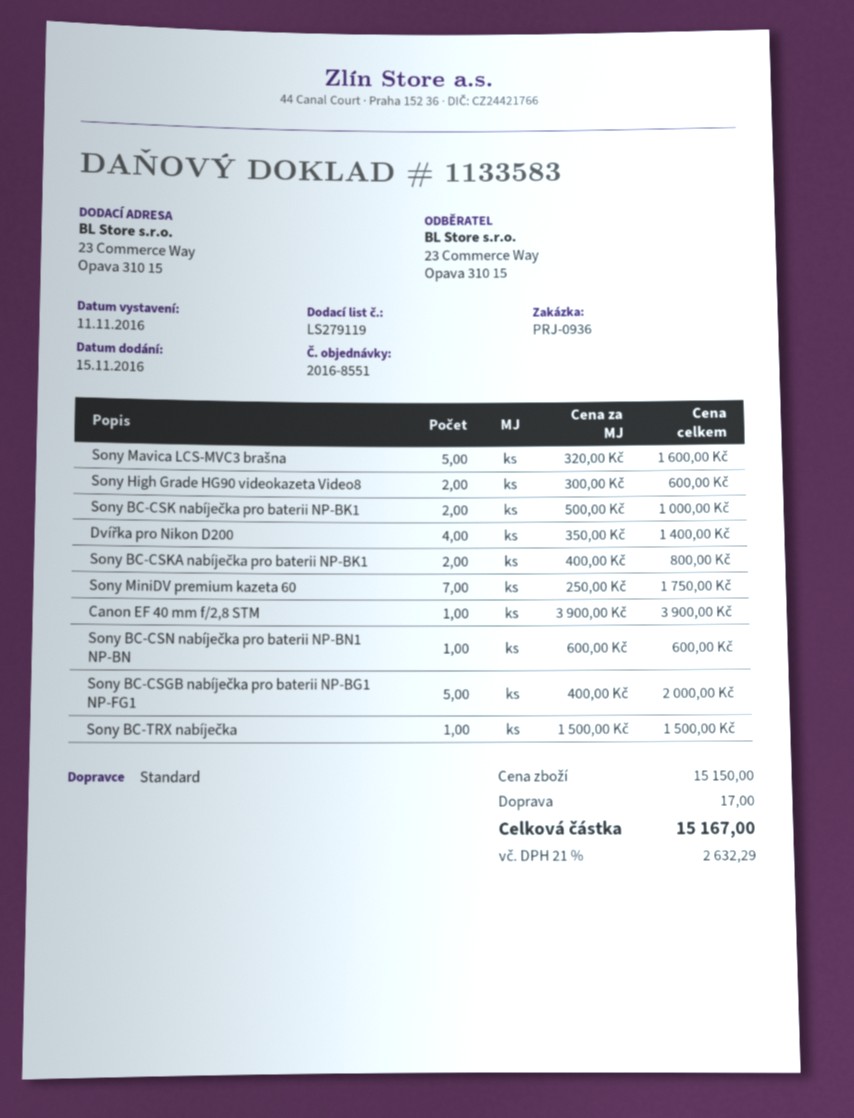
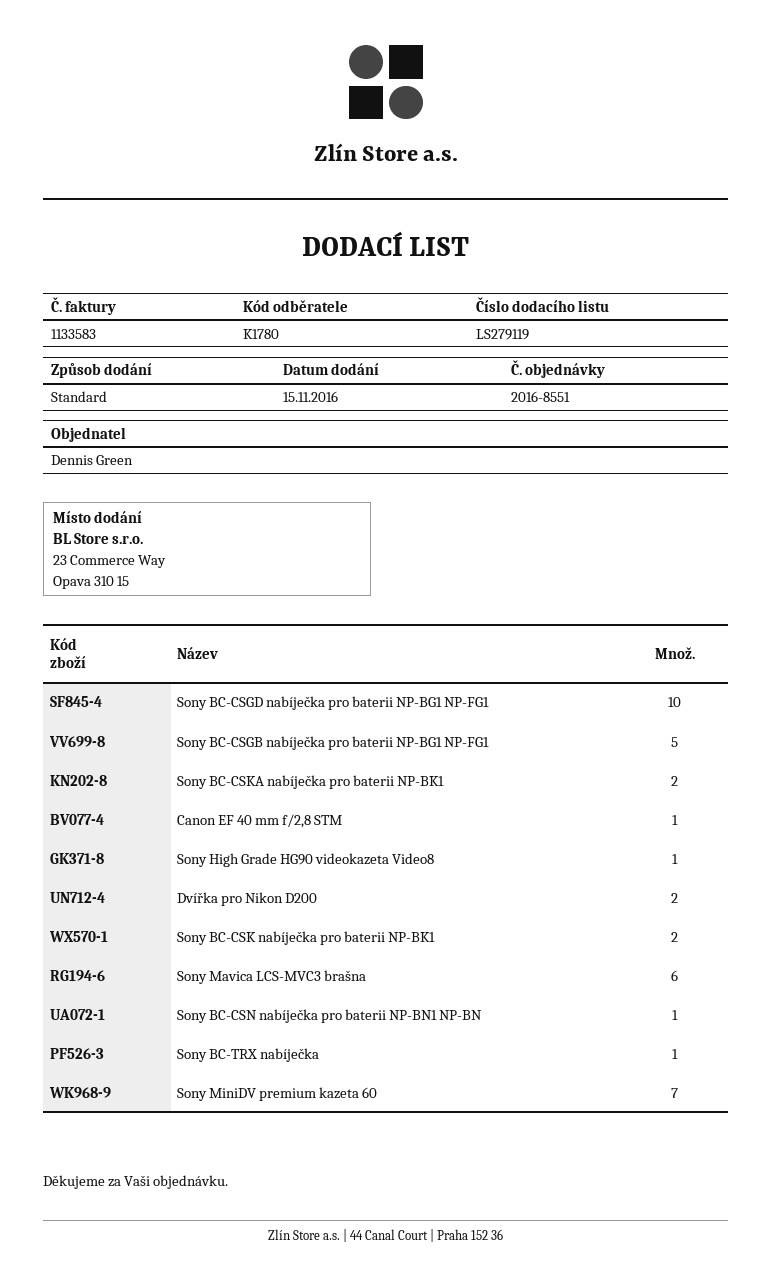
Sony Mavica LCS-MVC3 brašna: 5 -> 6
Sony High Grade HG90 videokazeta Video8: 2 -> 1
Dvířka pro Nikon D200: 4 -> 2
Sony BC-CSGD nabíječka pro baterii NP-BG1 NP-FG1: none -> 10

